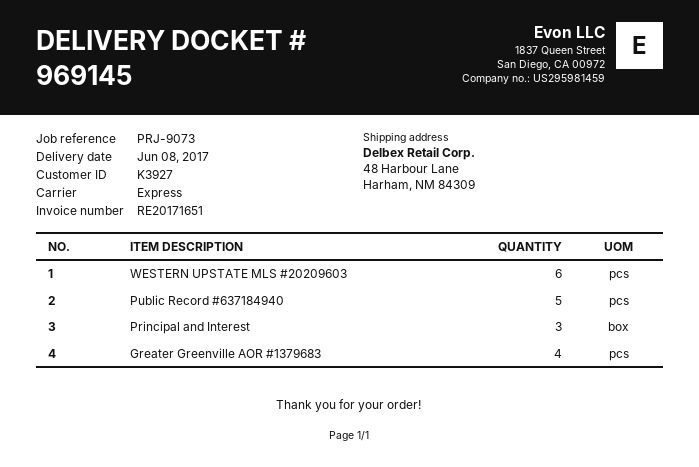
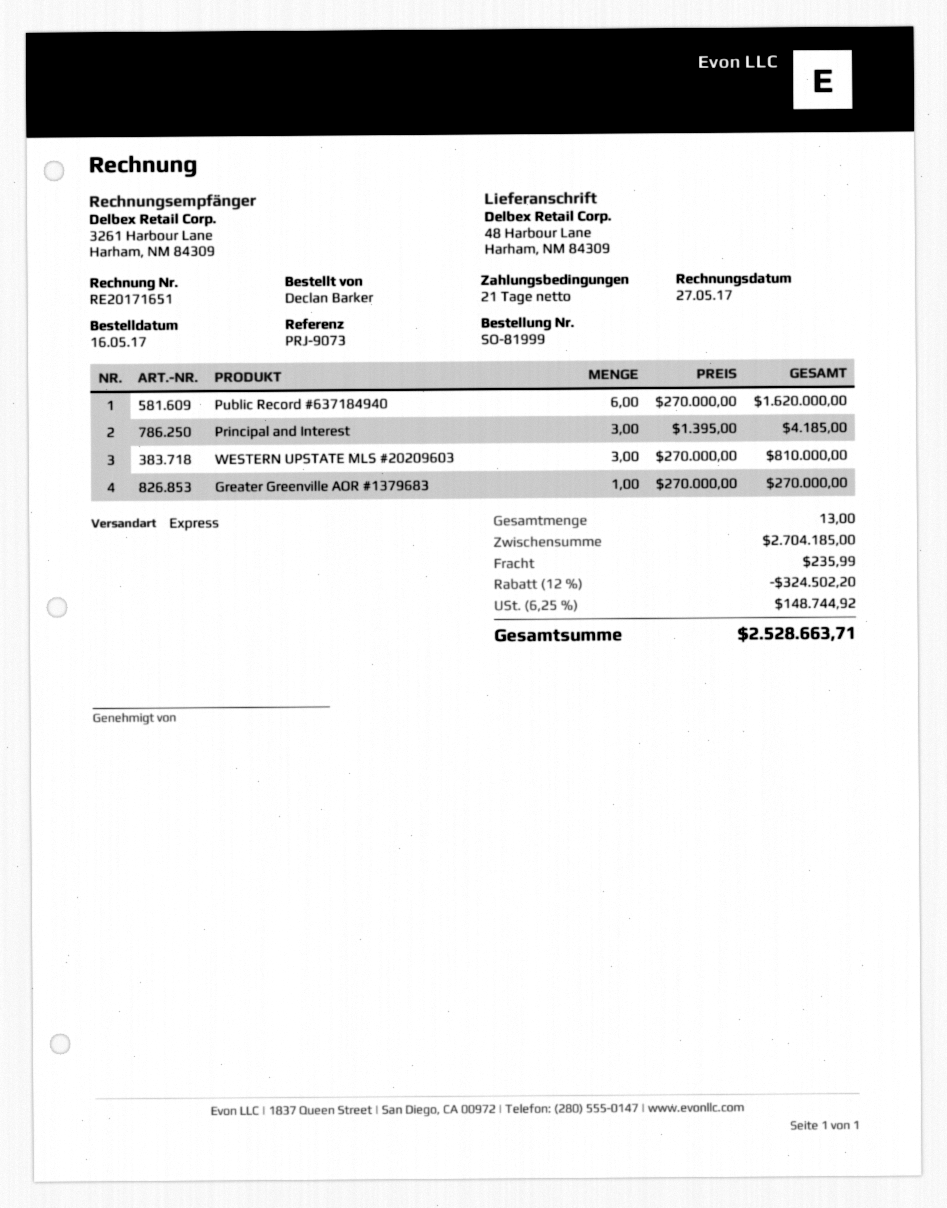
WESTERN UPSTATE MLS #20209603: 6 -> 3
Public Record #637184940: 5 -> 6
Greater Greenville AOR #1379683: 4 -> 1

